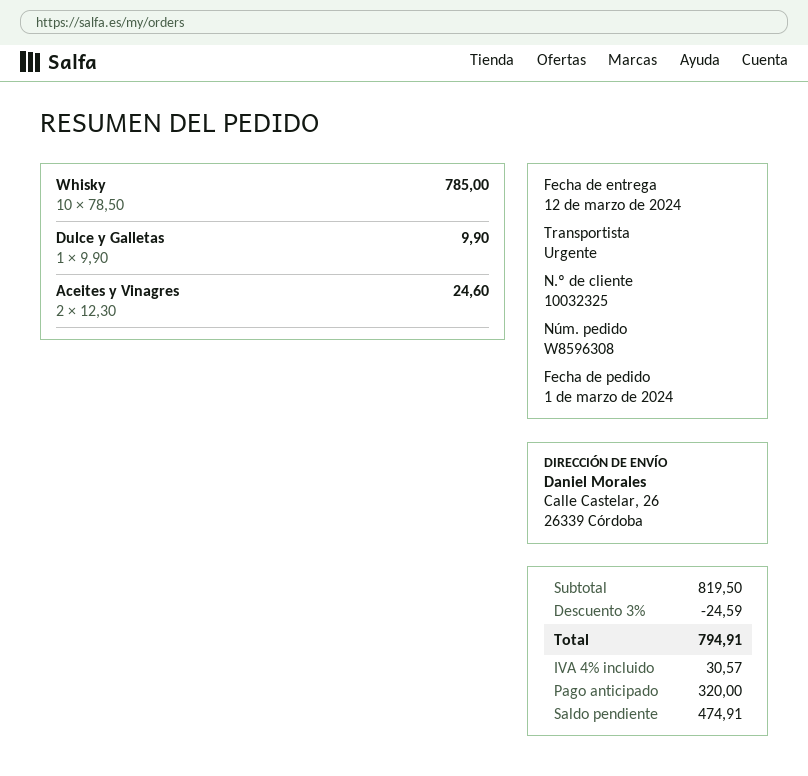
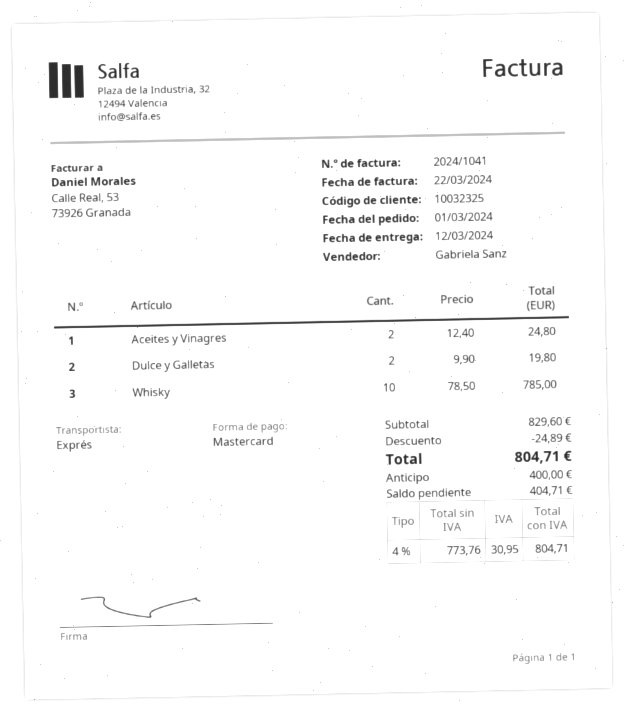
Dulce y Galletas: 1 x 9.90 = 9.90 -> 2 x 9.90 = 19.80
Aceites y Vinagres: 2 x 12.30 = 24.60 -> 2 x 12.40 = 24.80
subtotal: 819.50 -> 829.60
discount: 24.59 -> 24.89
tax: 4% = 30.57 -> 4% = 30.95
total: 794.91 -> 804.71
deposit: 320.00 -> 400.00
balance: 474.91 -> 404.71

